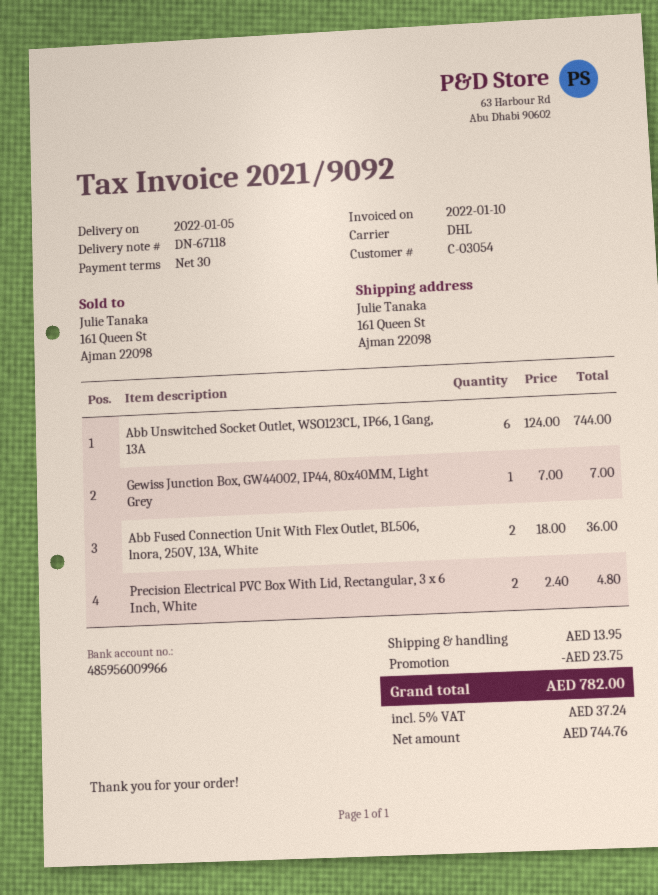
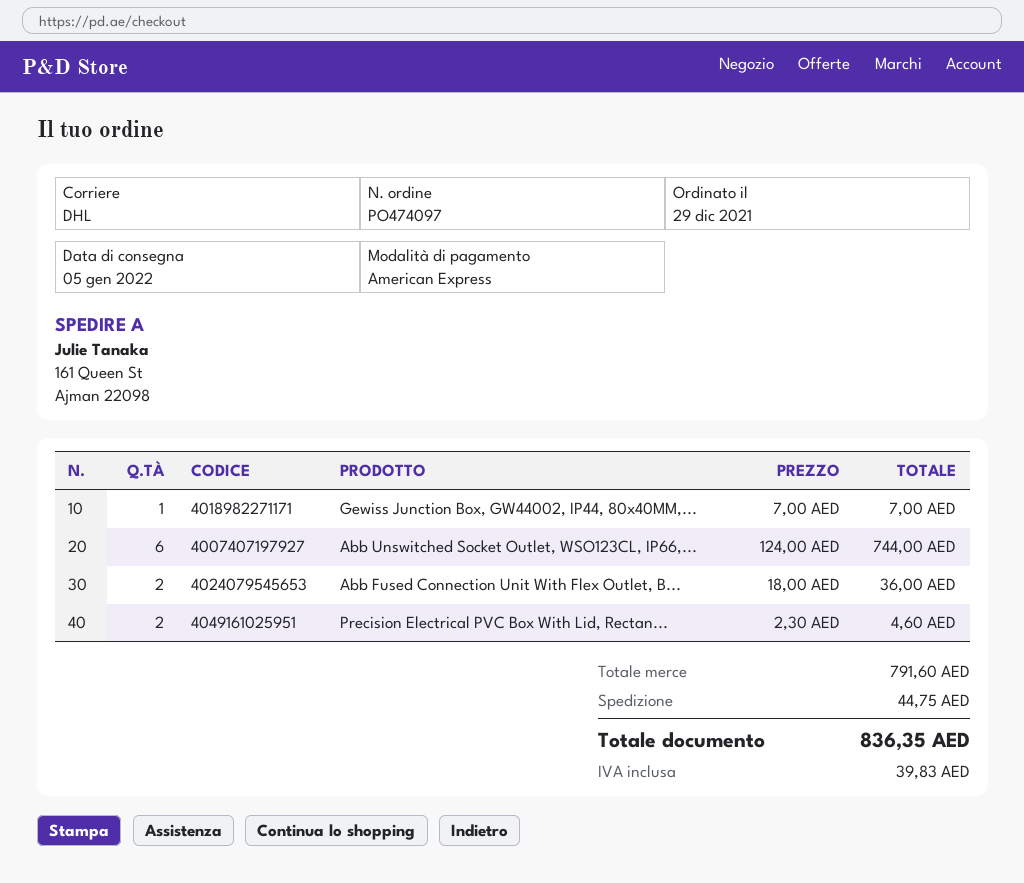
Precision Electrical PVC Box With Lid, Rectangular, 3 x 6 Inch, White: 2 x 2.40 = 4.80 -> 2 x 2.30 = 4.60
discount: 23.75 -> none
shipping: 13.95 -> 44.75
tax: 37.24 -> 39.83
total: 782.00 -> 836.35

